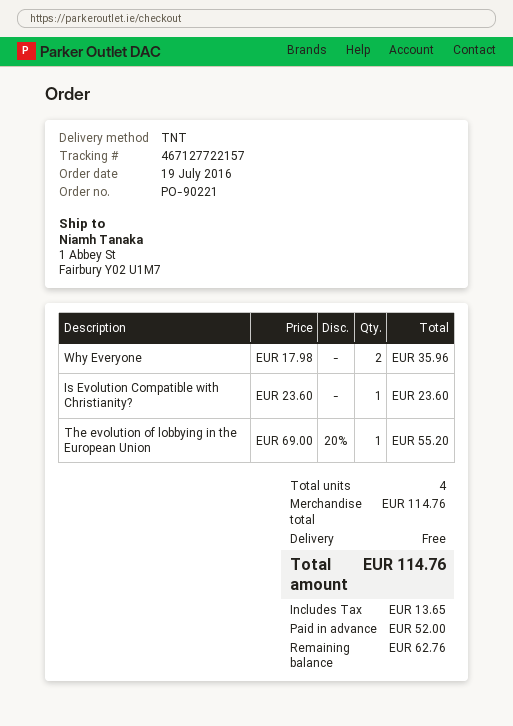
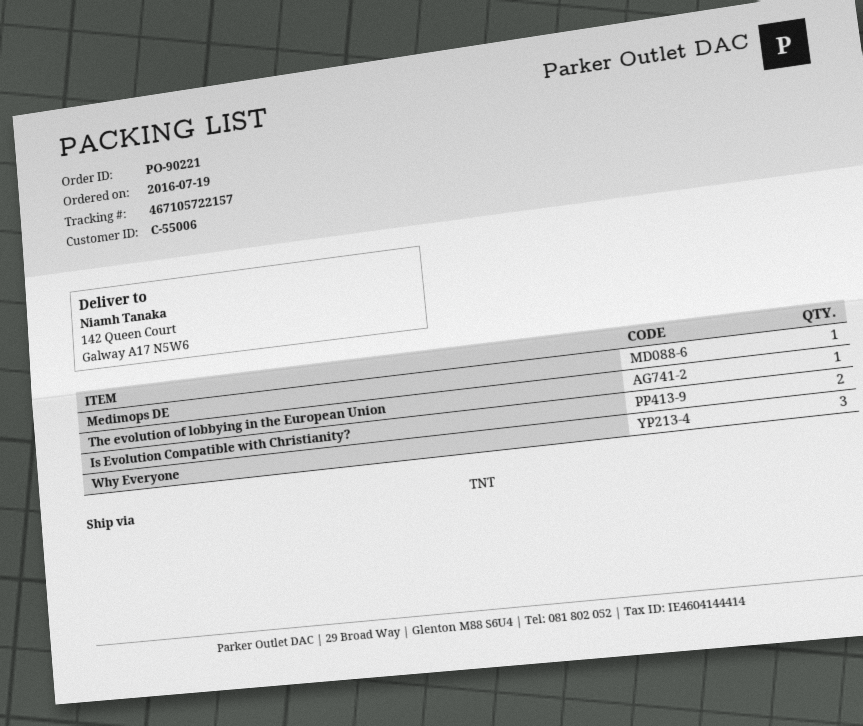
tracking number: 467127722157 -> 467105722157
ship to: 1 Abbey St, Fairbury Y02 U1M7 -> 142 Queen Court, Galway A17 N5W6
Why Everyone: 2 -> 3
Is Evolution Compatible with Christianity?: 1 -> 2
Medimops DE: none -> 1

